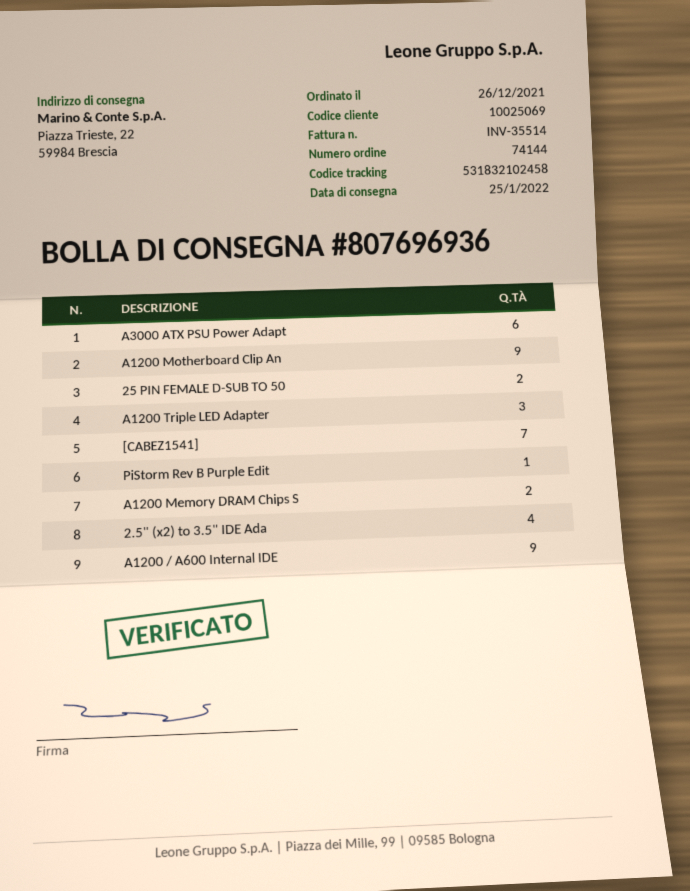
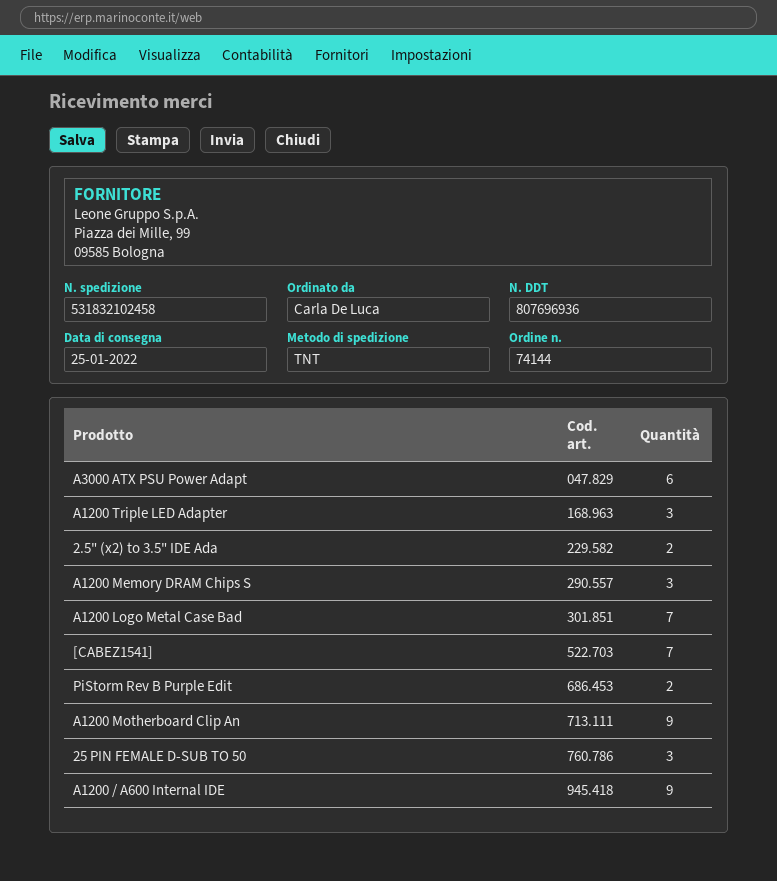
25 PIN FEMALE D-SUB TO 50: 2 -> 3
PiStorm Rev B Purple Edit: 1 -> 2
A1200 Memory DRAM Chips S: 2 -> 3
2.5" (x2) to 3.5" IDE Ada: 4 -> 2
A1200 Logo Metal Case Bad: none -> 7

